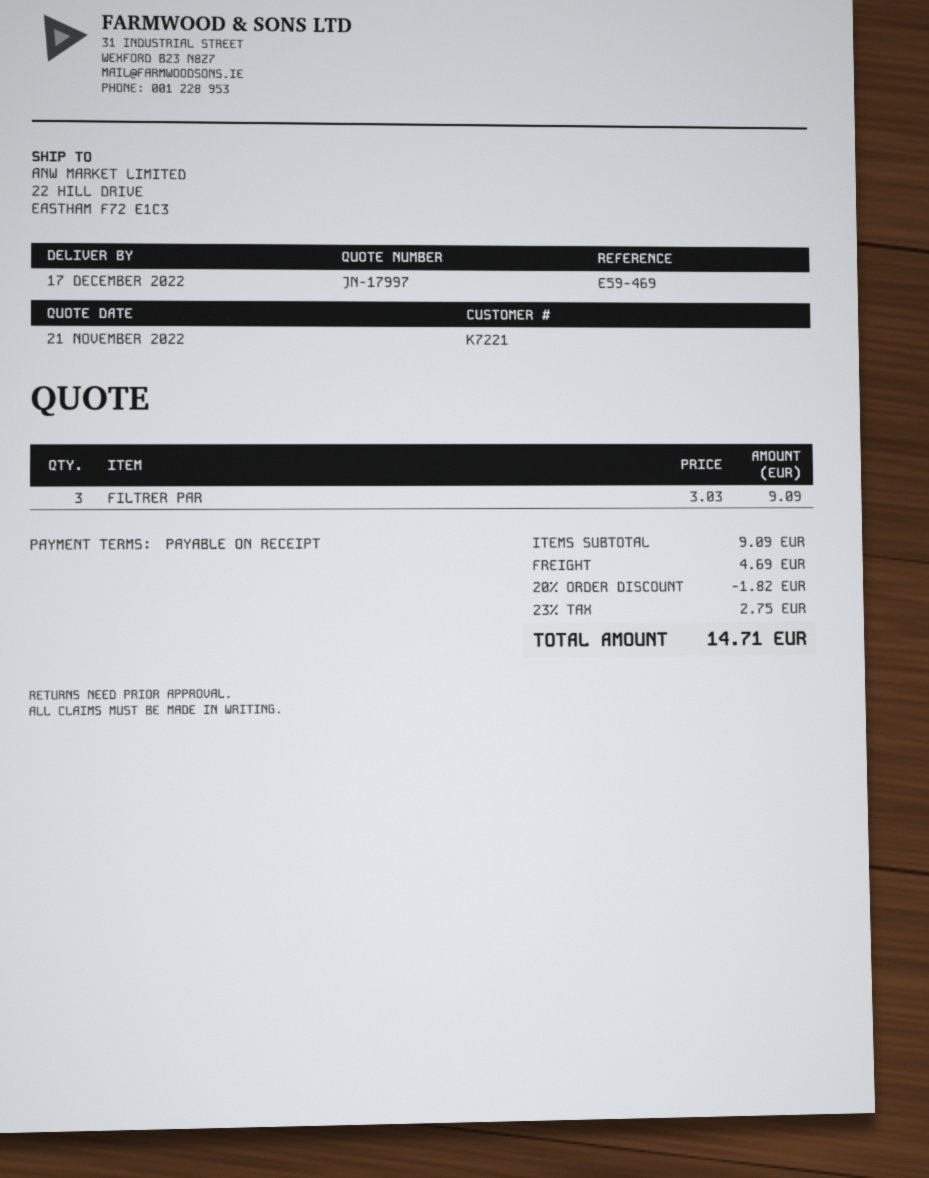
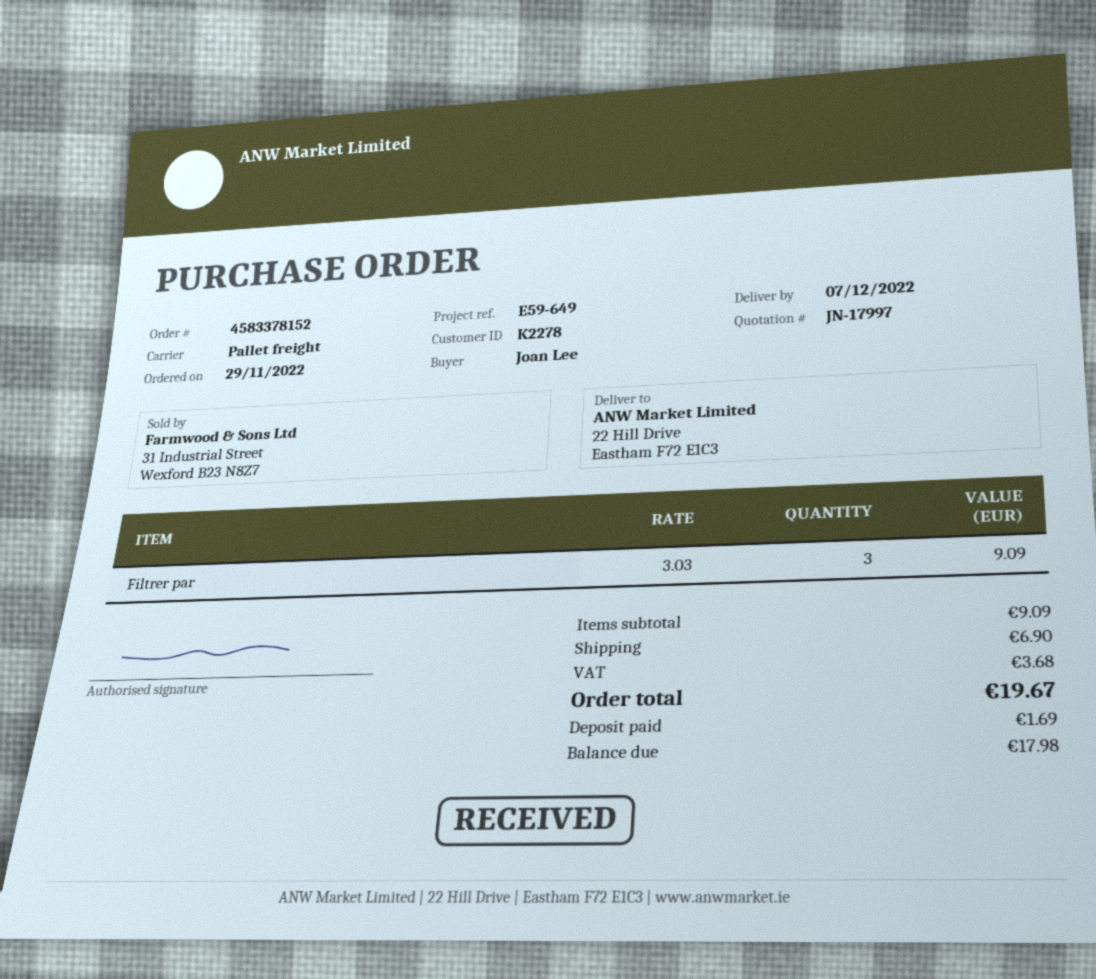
delivery date: 2022-12-17 -> 2022-12-07
customer number: K7221 -> K2278
reference: E59-469 -> E59-649
discount: 20% = 1.82 -> none
shipping: 4.69 -> 6.90
tax: 2.75 -> 3.68
total: 14.71 -> 19.67

